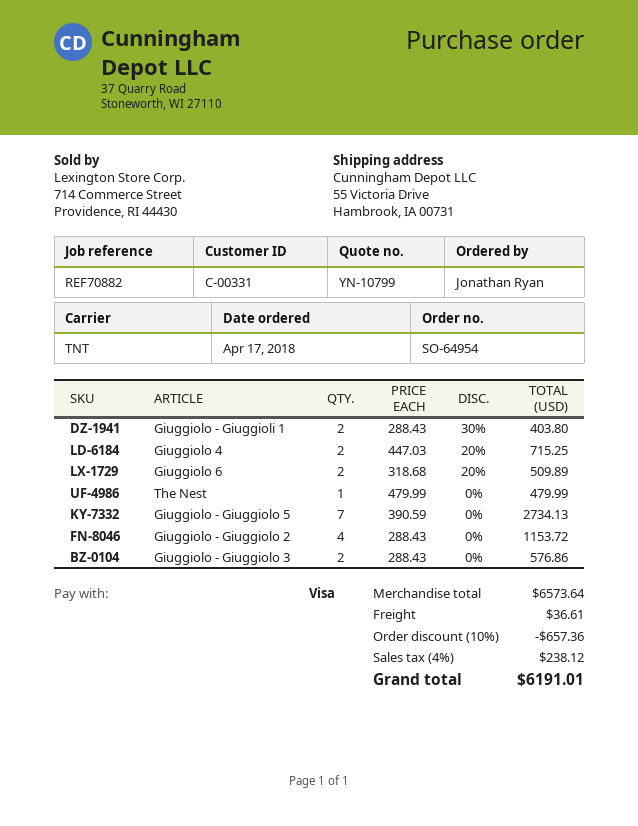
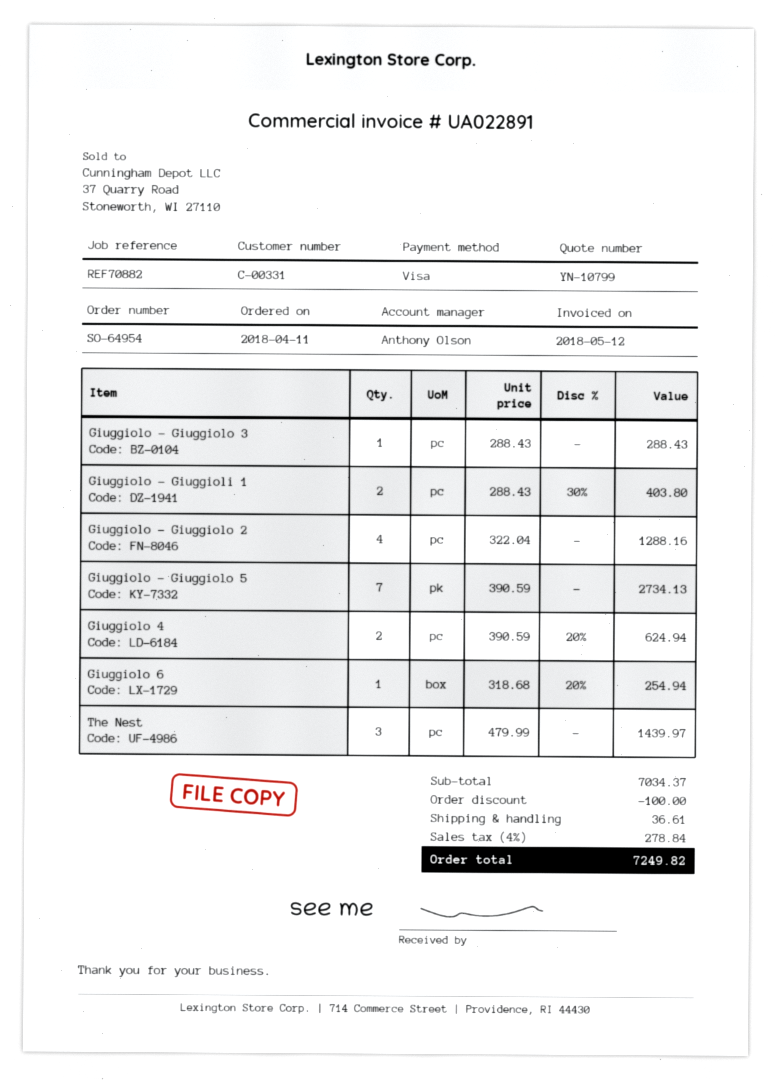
order date: 2018-04-17 -> 2018-04-11
Giuggiolo 4: 2 x 447.03 - 20% = 715.25 -> 2 x 390.59 - 20% = 624.94
Giuggiolo 6: 2 x 318.68 - 20% = 509.89 -> 1 x 318.68 - 20% = 254.94
The Nest: 1 x 479.99 = 479.99 -> 3 x 479.99 = 1439.97
Giuggiolo - Giuggiolo 2: 4 x 288.43 = 1153.72 -> 4 x 322.04 = 1288.16
Giuggiolo - Giuggiolo 3: 2 x 288.43 = 576.86 -> 1 x 288.43 = 288.43
subtotal: 6573.64 -> 7034.37
discount: 657.36 -> 100.00
tax: 4% = 238.12 -> 4% = 278.84
total: 6191.01 -> 7249.82

